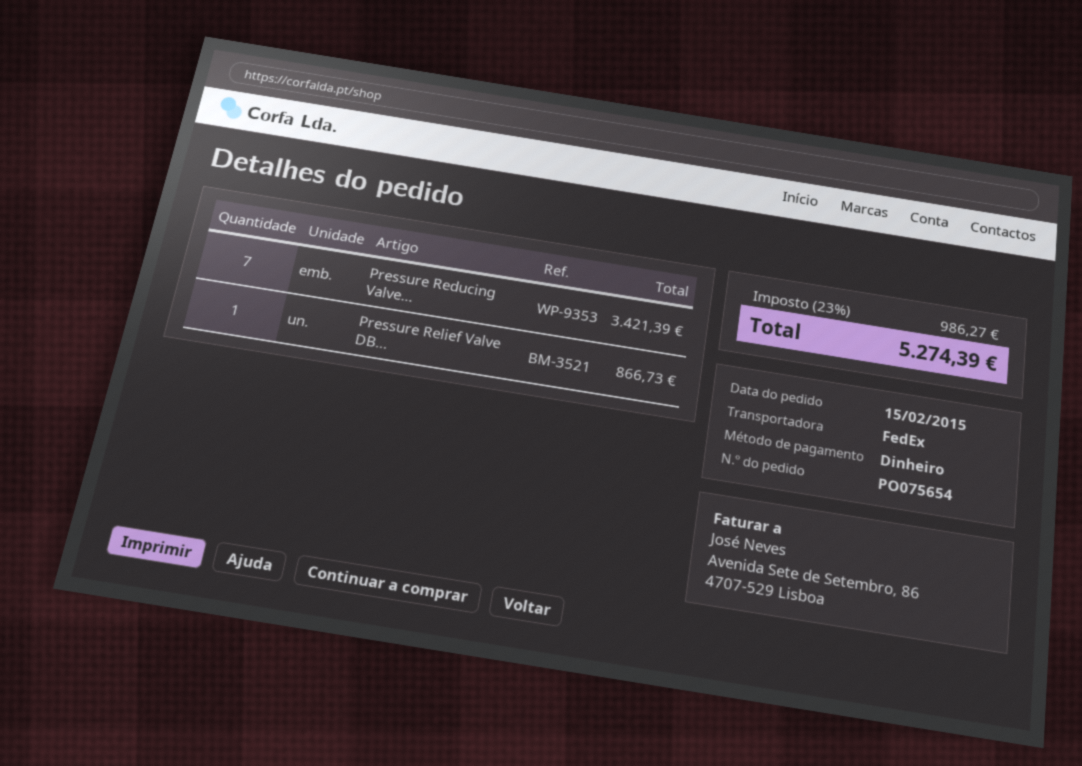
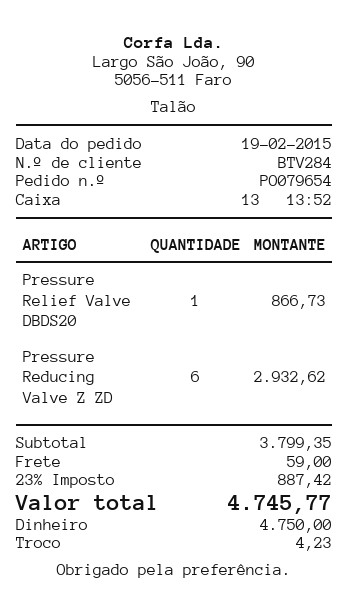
order number: PO075654 -> PO079654
order date: 2015-02-15 -> 2015-02-19
Pressure Reducing Valve...: 7 for 3421.39 -> 6 for 2932.62
shipping: none -> 59.00
tax: 23% = 986.27 -> 23% = 887.42
total: 5274.39 -> 4745.77

